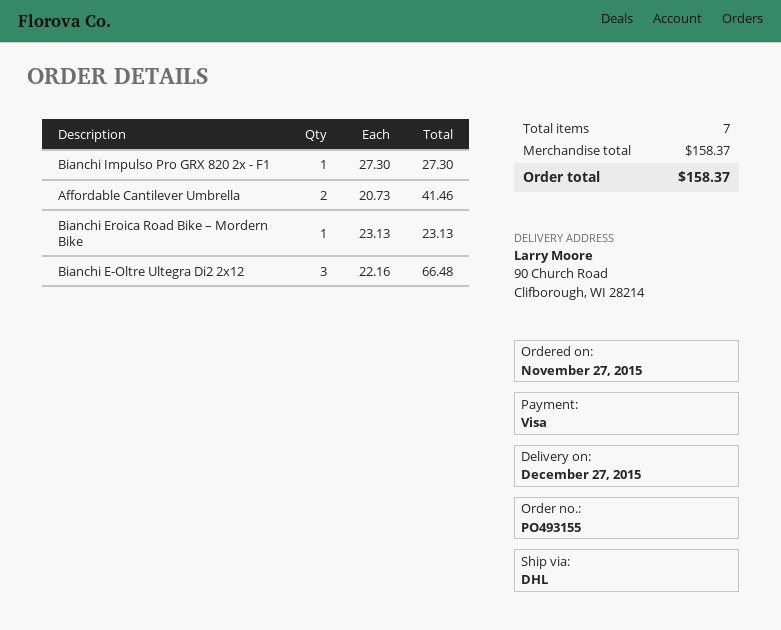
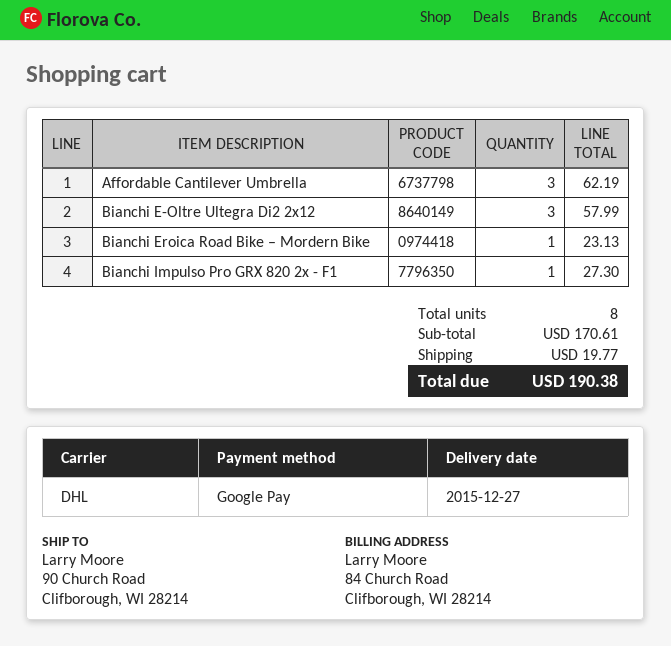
payment method: Visa -> Google Pay
Affordable Cantilever Umbrella: 2 for 41.46 -> 3 for 62.19
Bianchi E-Oltre Ultegra Di2 2x12: 3 for 66.48 -> 3 for 57.99
total quantity: 7 -> 8
subtotal: 158.37 -> 170.61
shipping: none -> 19.77
total: 158.37 -> 190.38

